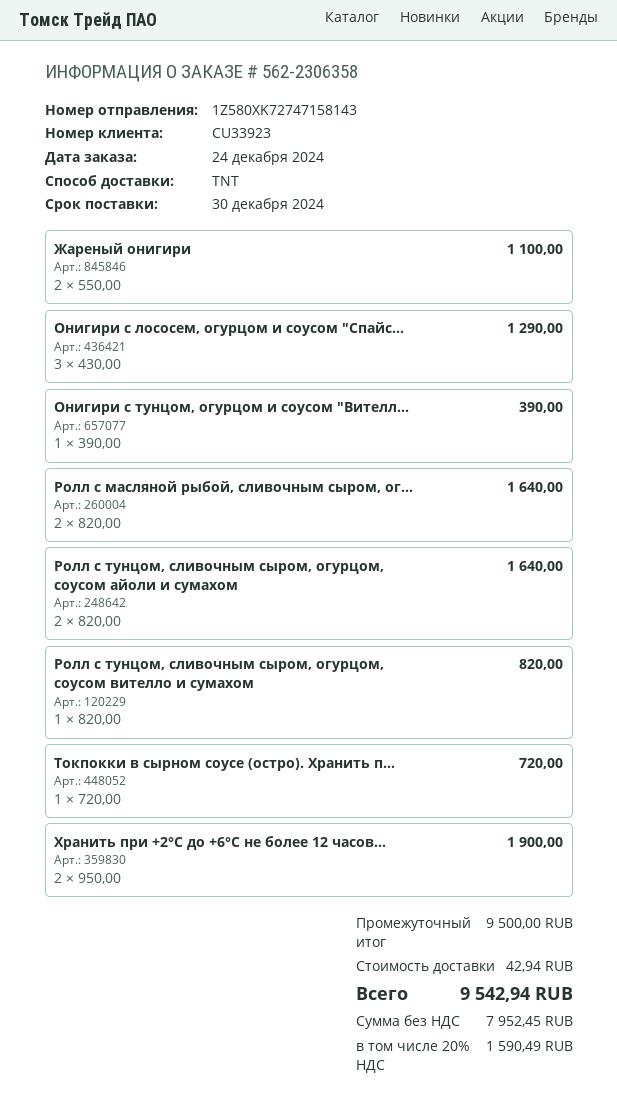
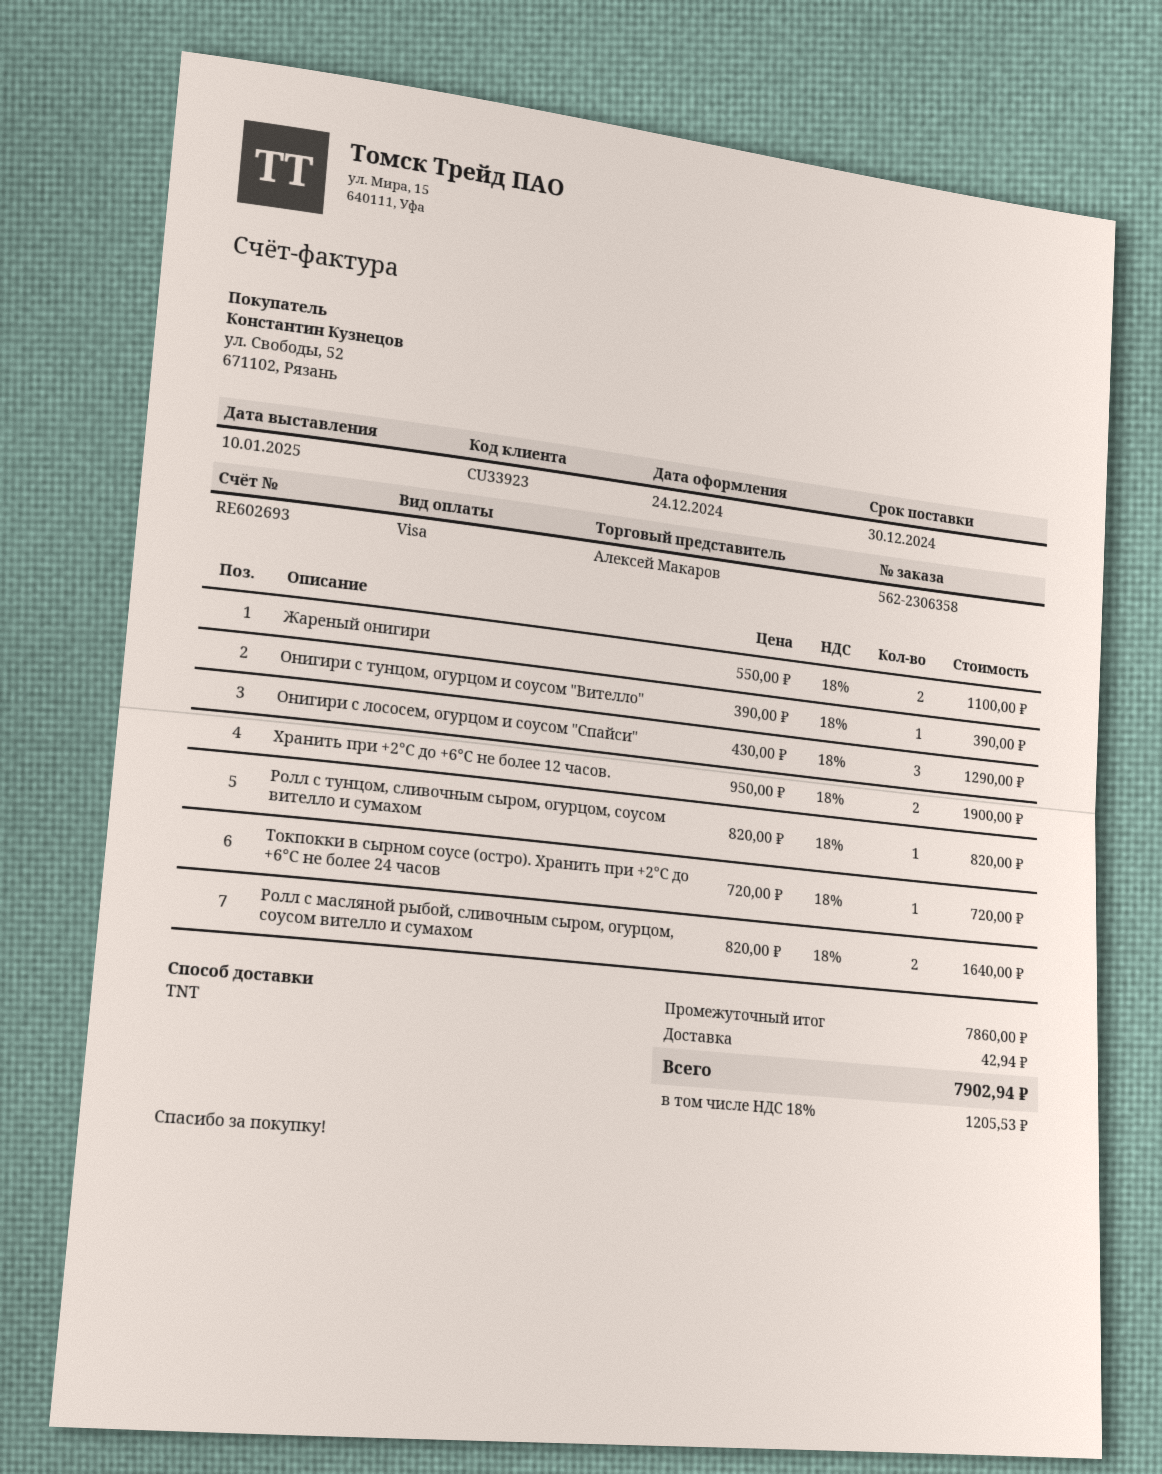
Ролл с тунцом, сливочным сыром, огурцом, соусом айоли и сумахом: 2 x 820.00 = 1640.00 -> none
subtotal: 9500.00 -> 7860.00
tax: 20% = 1590.49 -> 18% = 1205.53
total: 9542.94 -> 7902.94

